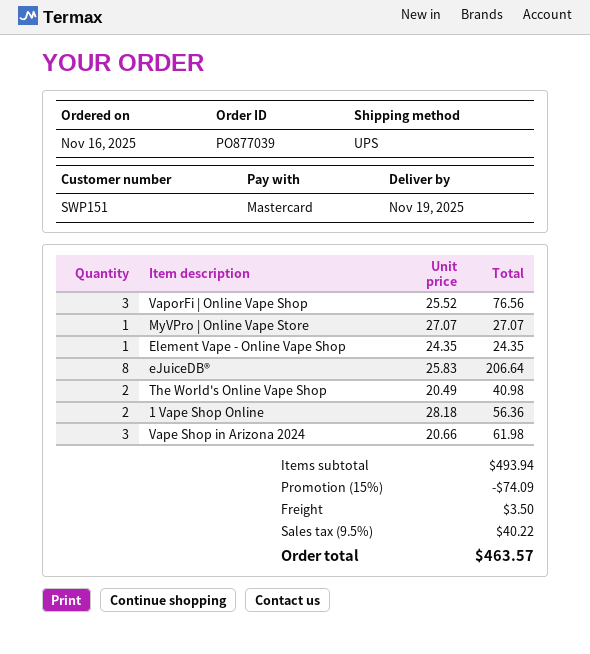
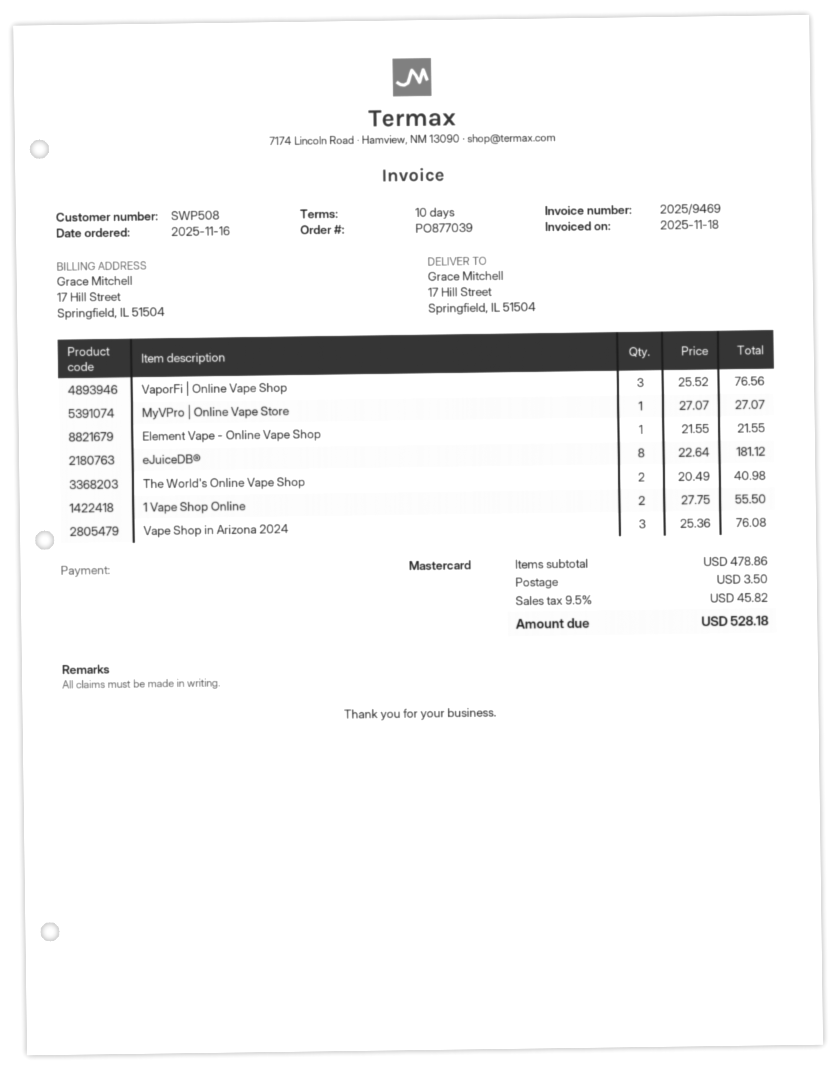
customer number: SWP151 -> SWP508
Element Vape - Online Vape Shop: 1 x 24.35 = 24.35 -> 1 x 21.55 = 21.55
eJuiceDB®: 8 x 25.83 = 206.64 -> 8 x 22.64 = 181.12
1 Vape Shop Online: 2 x 28.18 = 56.36 -> 2 x 27.75 = 55.50
Vape Shop in Arizona 2024: 3 x 20.66 = 61.98 -> 3 x 25.36 = 76.08
subtotal: 493.94 -> 478.86
discount: 15% = 74.09 -> none
tax: 9.5% = 40.22 -> 9.5% = 45.82
total: 463.57 -> 528.18

